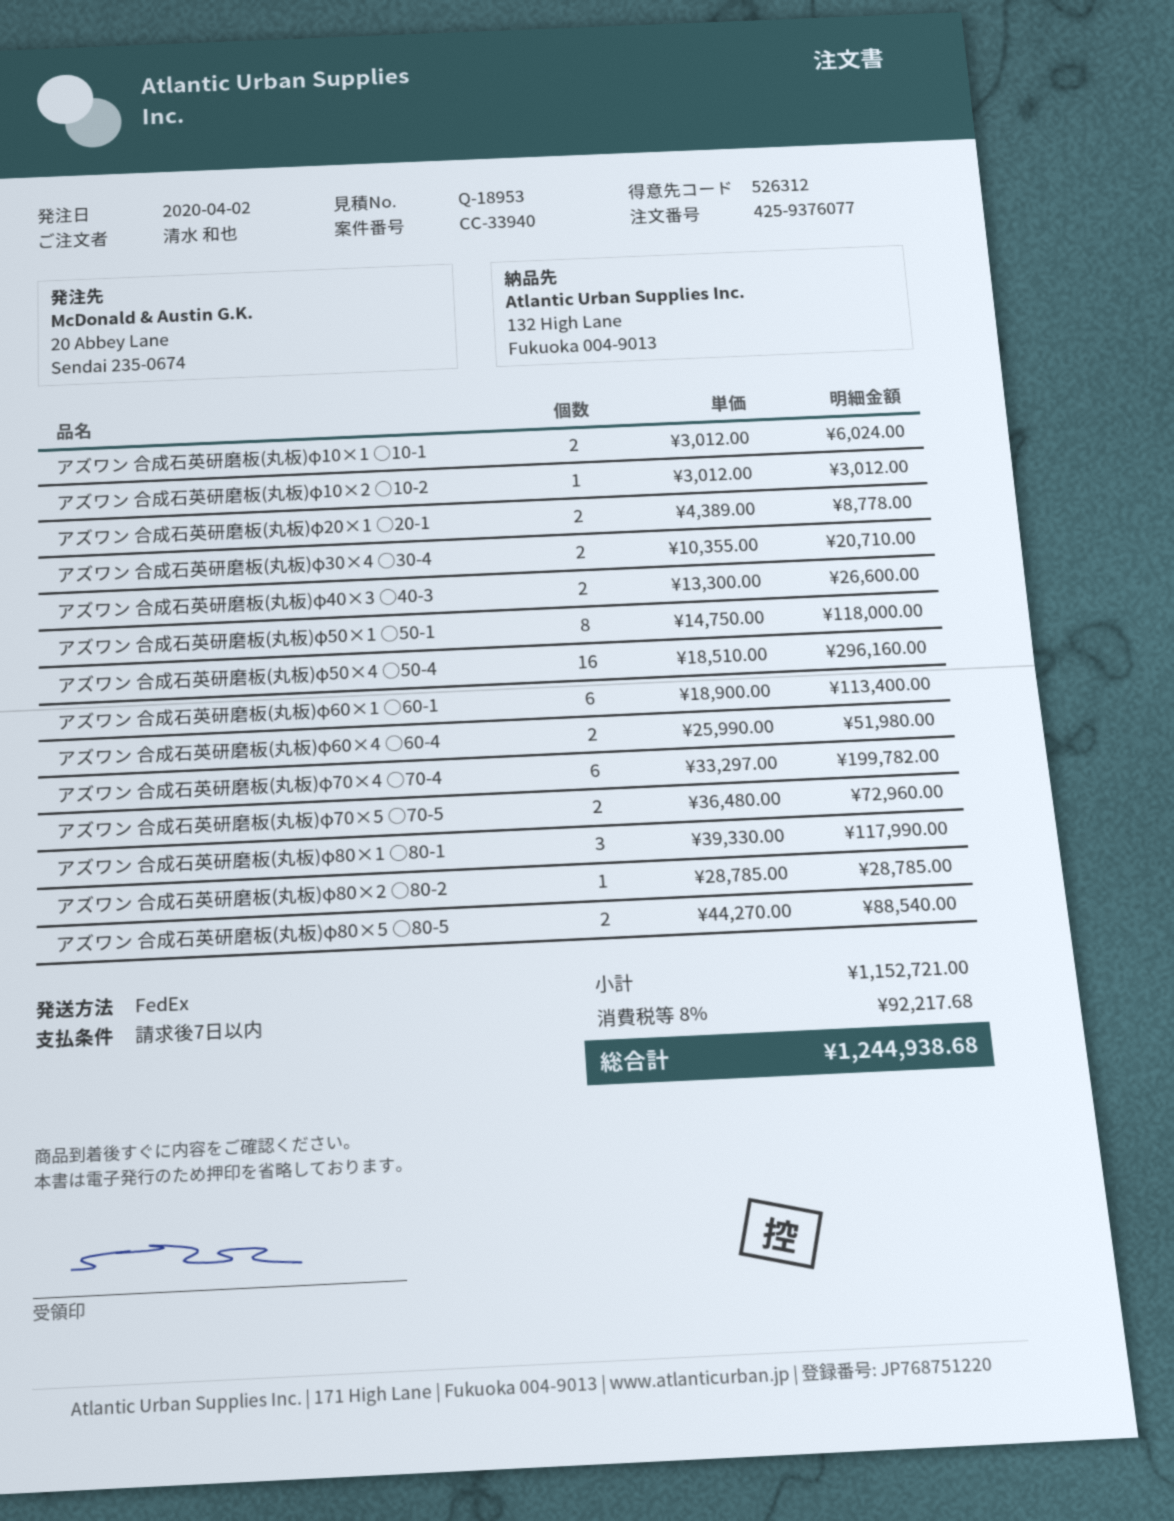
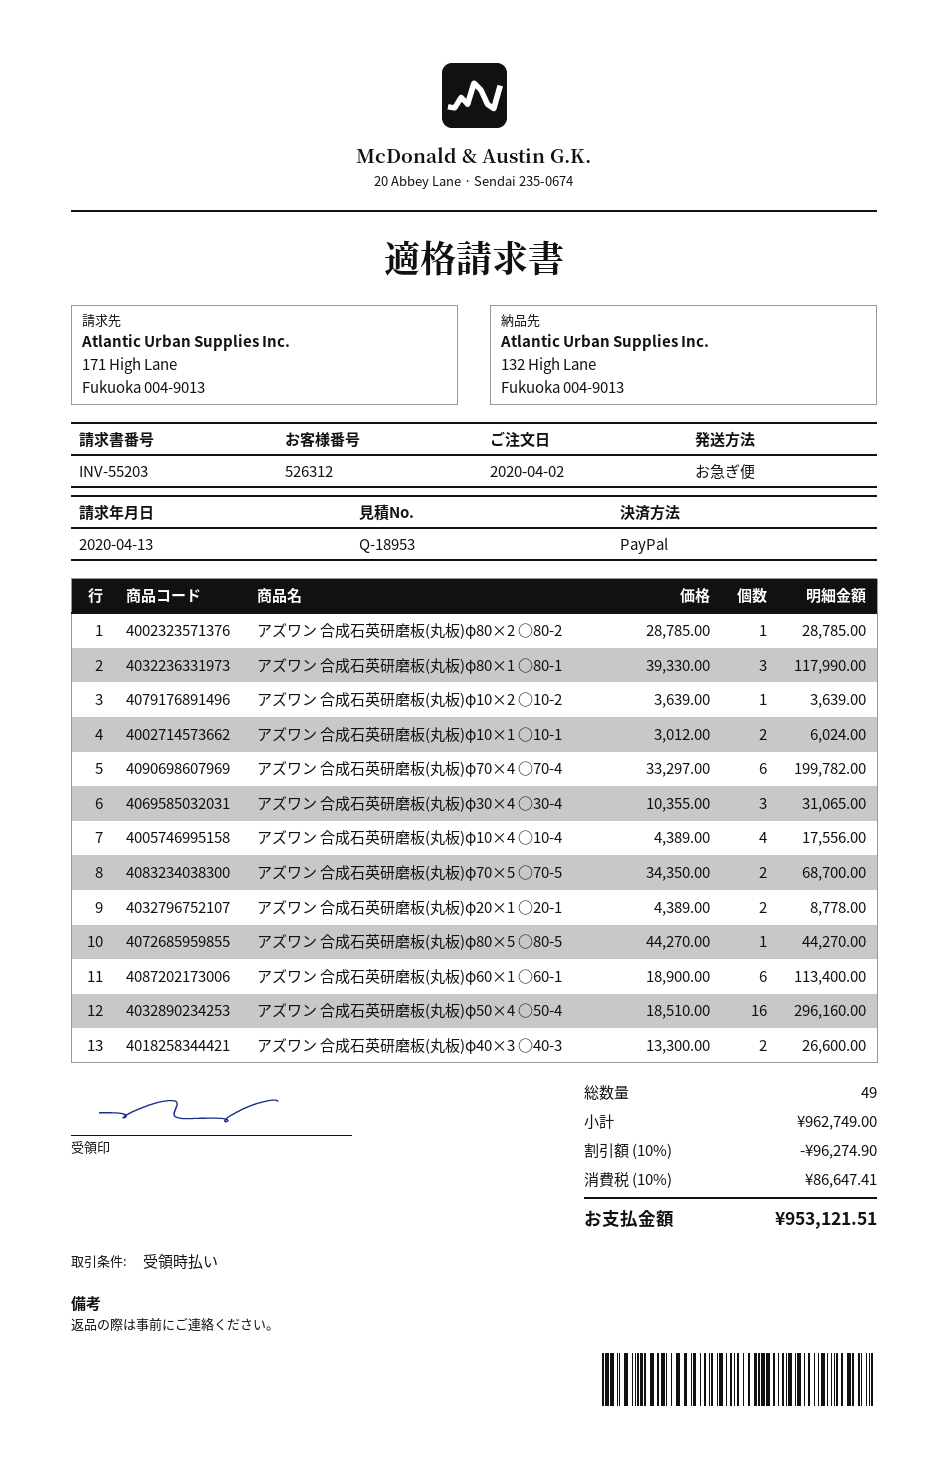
payment terms: 7 days -> on receipt
shipping method: FedEx -> express
アズワン 合成石英研磨板(丸板)φ10×2 ○10-2: 1 x 3012.00 = 3012.00 -> 1 x 3639.00 = 3639.00
アズワン 合成石英研磨板(丸板)φ30×4 ○30-4: 2 x 10355.00 = 20710.00 -> 3 x 10355.00 = 31065.00
アズワン 合成石英研磨板(丸板)φ50×1 ○50-1: 8 x 14750.00 = 118000.00 -> none
アズワン 合成石英研磨板(丸板)φ60×4 ○60-4: 2 x 25990.00 = 51980.00 -> none
アズワン 合成石英研磨板(丸板)φ70×5 ○70-5: 2 x 36480.00 = 72960.00 -> 2 x 34350.00 = 68700.00
アズワン 合成石英研磨板(丸板)φ80×5 ○80-5: 2 x 44270.00 = 88540.00 -> 1 x 44270.00 = 44270.00
アズワン 合成石英研磨板(丸板)φ10×4 ○10-4: none -> 4 x 4389.00 = 17556.00
subtotal: 1152721.00 -> 962749.00
discount: none -> 10% = 96274.90
tax: 8% = 92217.68 -> 10% = 86647.41
total: 1244938.68 -> 953121.51

